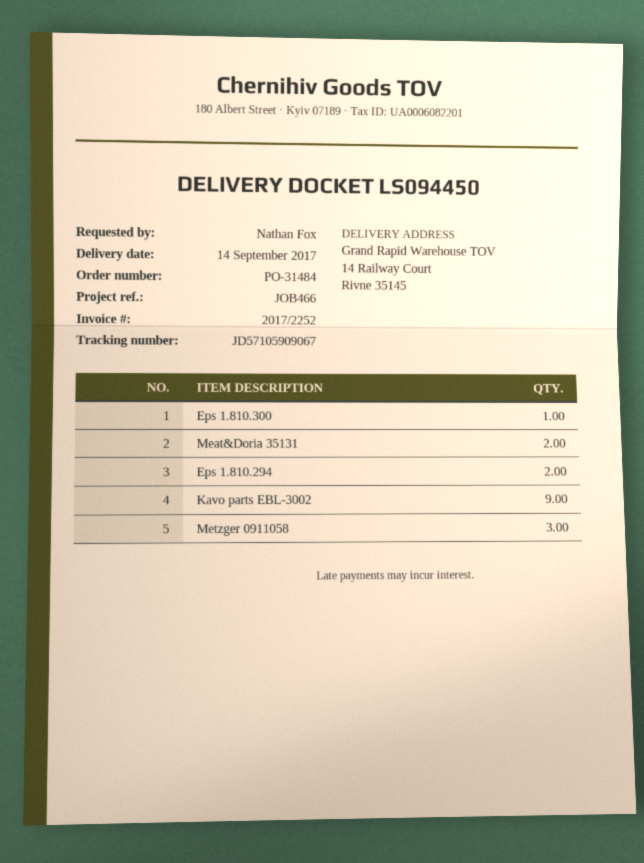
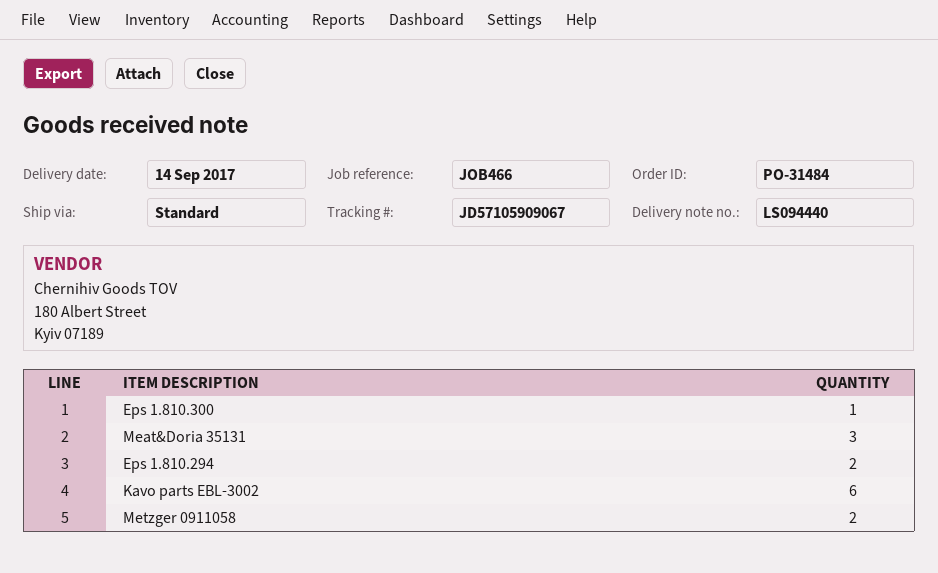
delivery note number: LS094450 -> LS094440
Meat&Doria 35131: 2 -> 3
Kavo parts EBL-3002: 9 -> 6
Metzger 0911058: 3 -> 2

